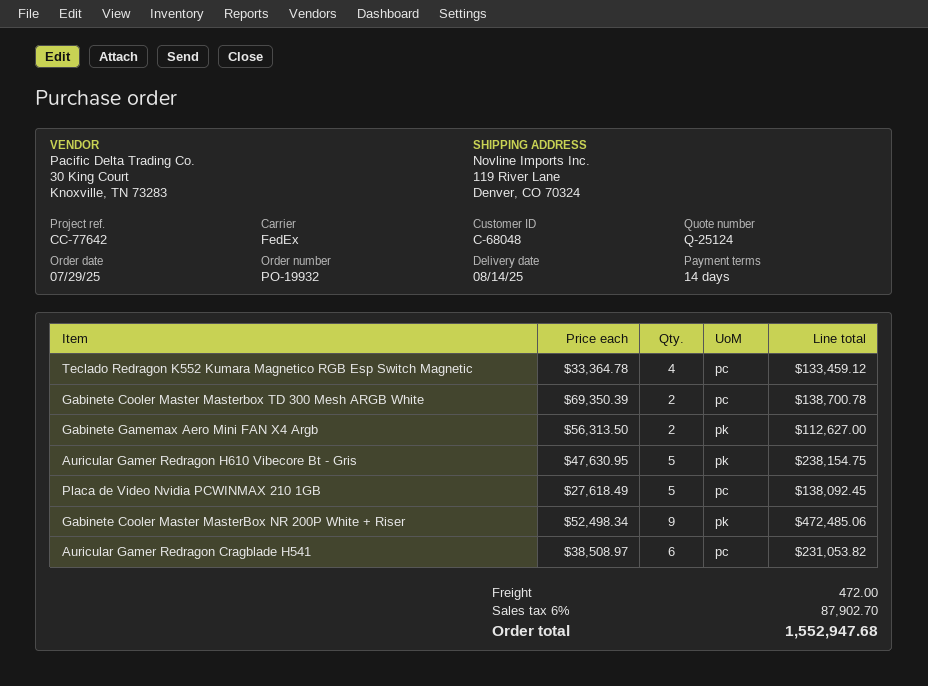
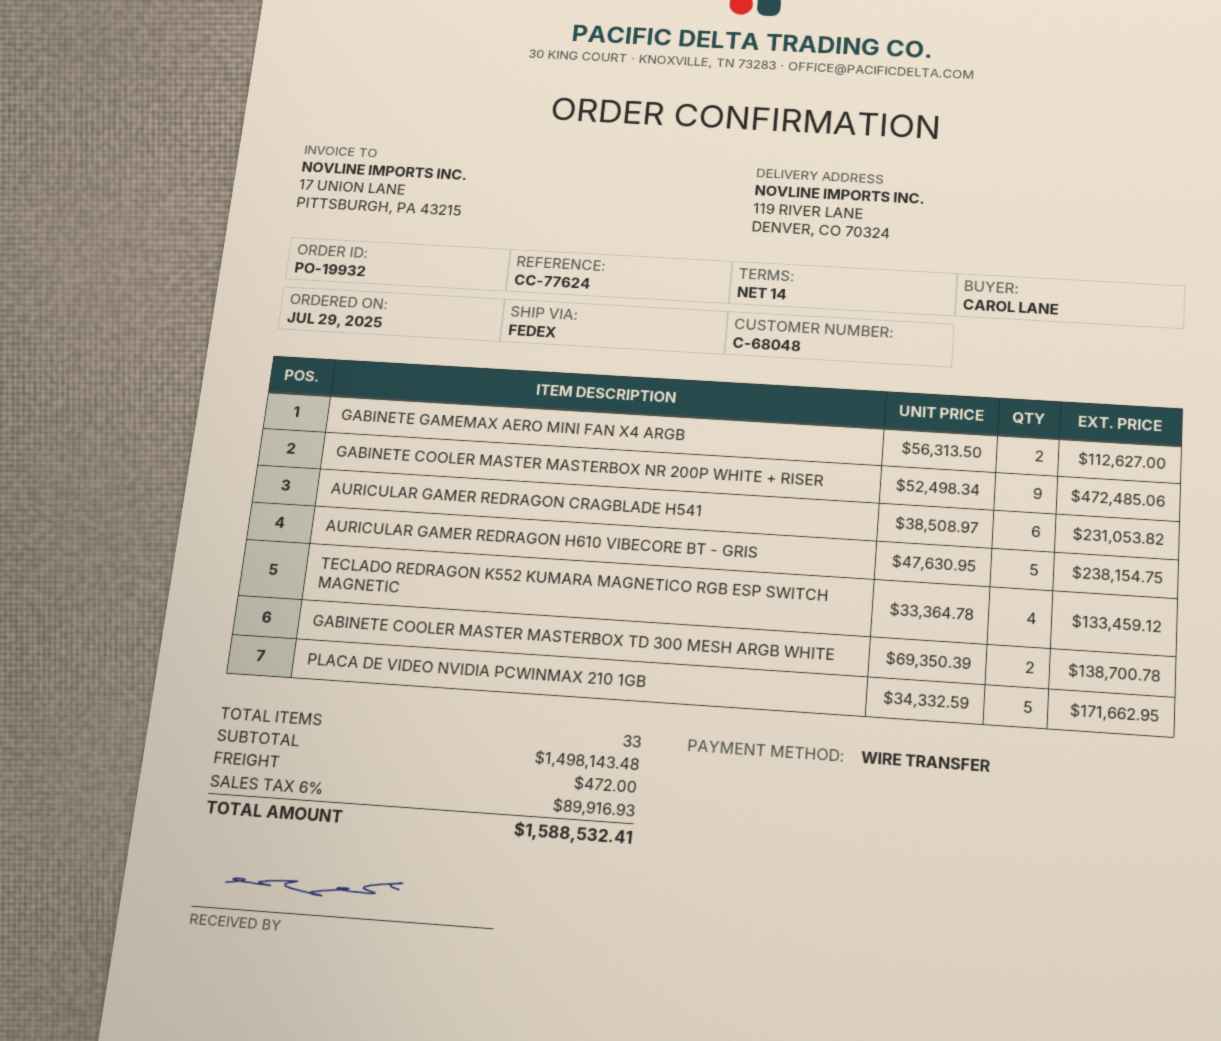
reference: CC-77642 -> CC-77624
Placa de Video Nvidia PCWINMAX 210 1GB: 5 x 27618.49 = 138092.45 -> 5 x 34332.59 = 171662.95
tax: 6% = 87902.70 -> 6% = 89916.93
total: 1552947.68 -> 1588532.41

